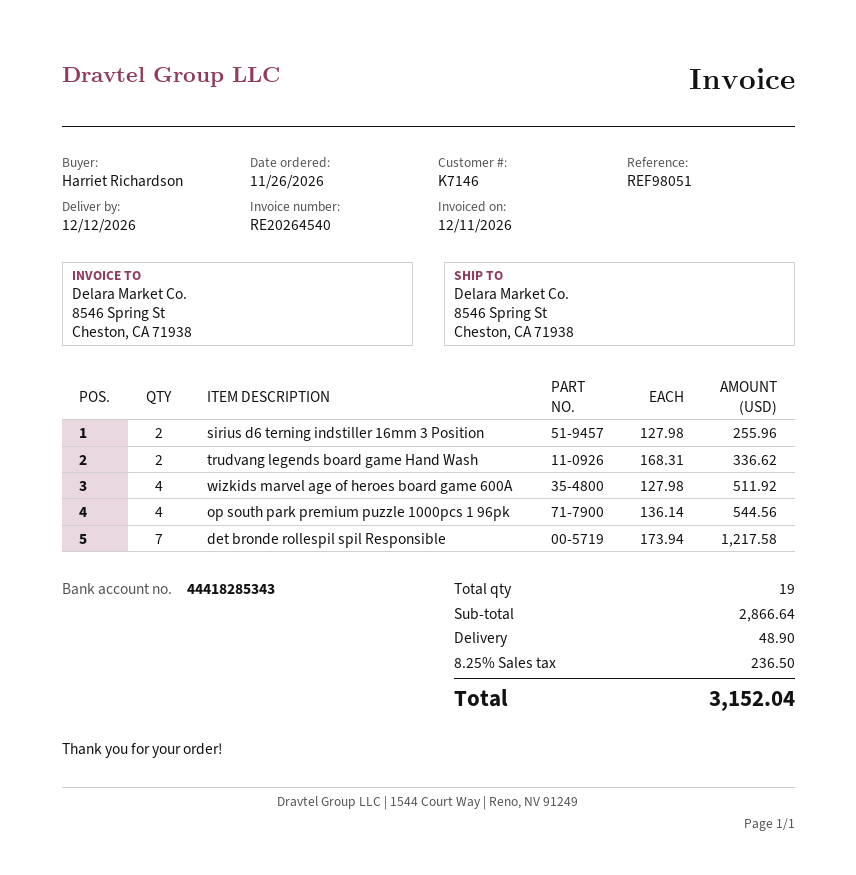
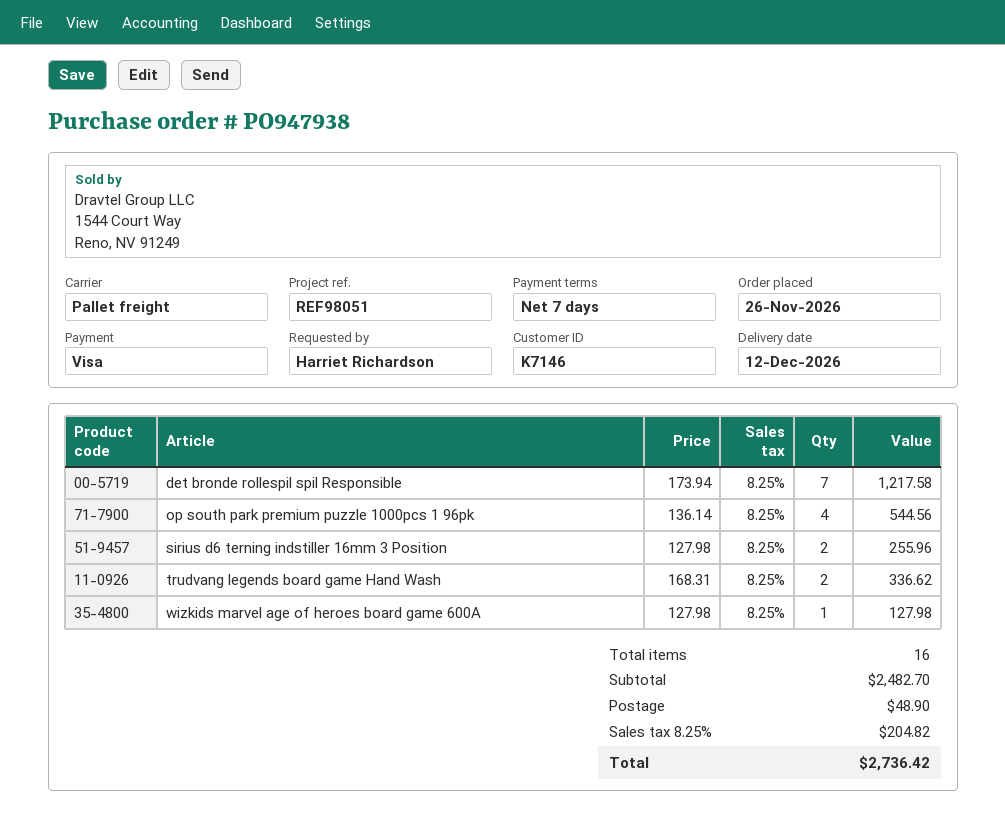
wizkids marvel age of heroes board game 600A: 4 x 127.98 = 511.92 -> 1 x 127.98 = 127.98
total quantity: 19 -> 16
subtotal: 2866.64 -> 2482.70
tax: 8.25% = 236.50 -> 8.25% = 204.82
total: 3152.04 -> 2736.42

